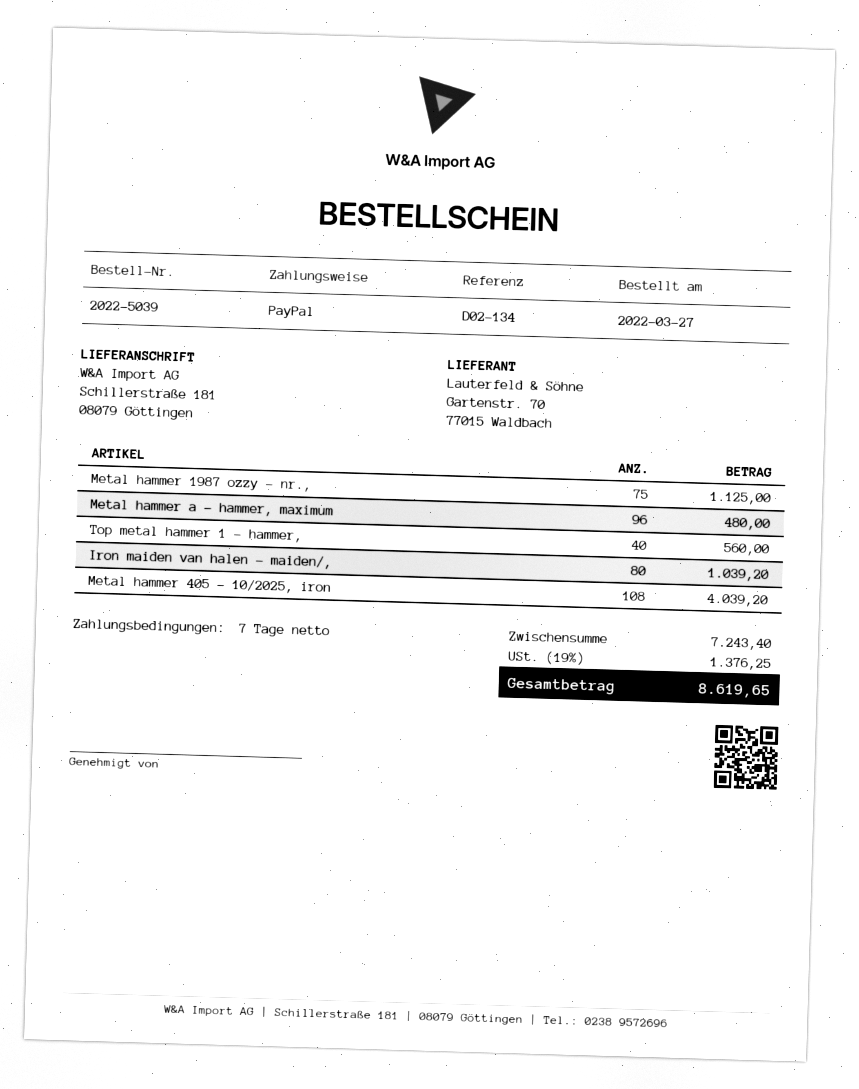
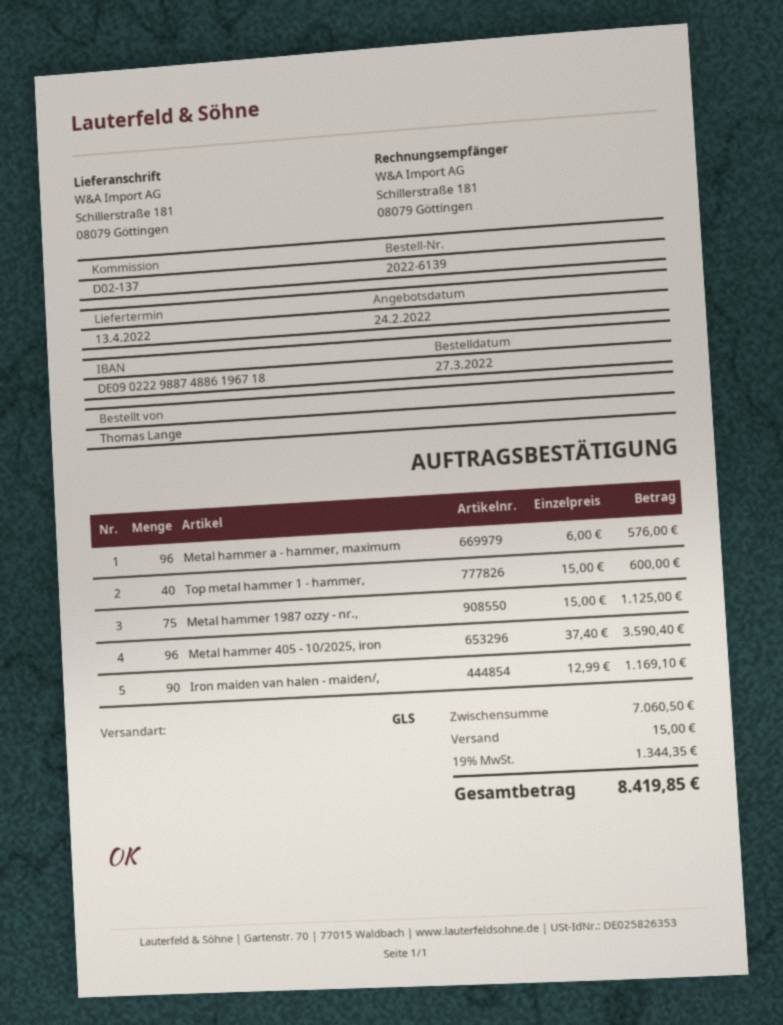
order number: 2022-5039 -> 2022-6139
reference: D02-134 -> D02-137
Metal hammer a - hammer, maximum: 96 for 480.00 -> 96 for 576.00
Top metal hammer 1 - hammer,: 40 for 560.00 -> 40 for 600.00
Iron maiden van halen - maiden/,: 80 for 1039.20 -> 90 for 1169.10
Metal hammer 405 - 10/2025, iron: 108 for 4039.20 -> 96 for 3590.40
subtotal: 7243.40 -> 7060.50
shipping: none -> 15.00
tax: 19% = 1376.25 -> 19% = 1344.35
total: 8619.65 -> 8419.85

